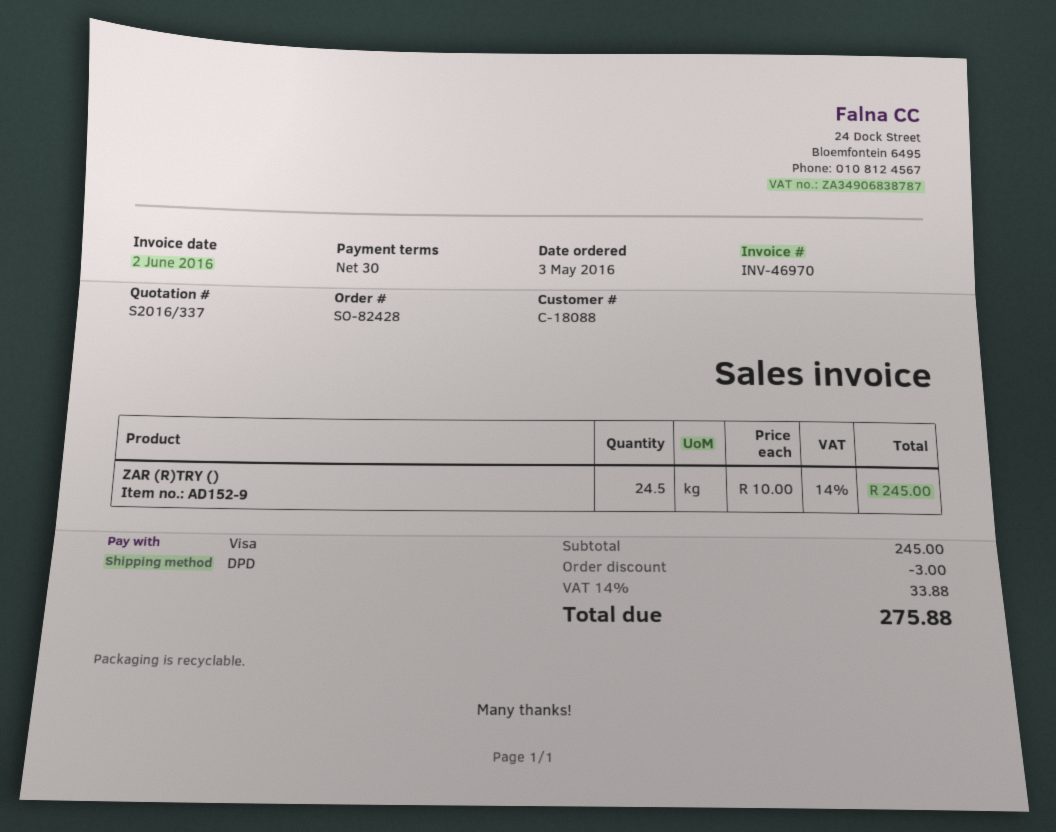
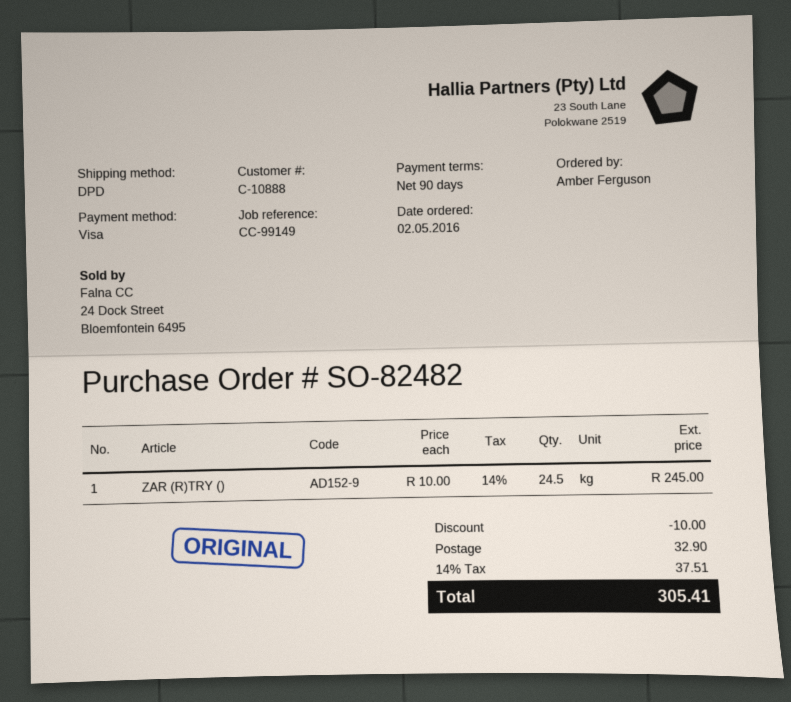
order number: SO-82428 -> SO-82482
order date: 2016-05-03 -> 2016-05-02
payment terms: 30 days -> 90 days
customer number: C-18088 -> C-10888
discount: 3.00 -> 10.00
shipping: none -> 32.90
tax: 14% = 33.88 -> 14% = 37.51
total: 275.88 -> 305.41

